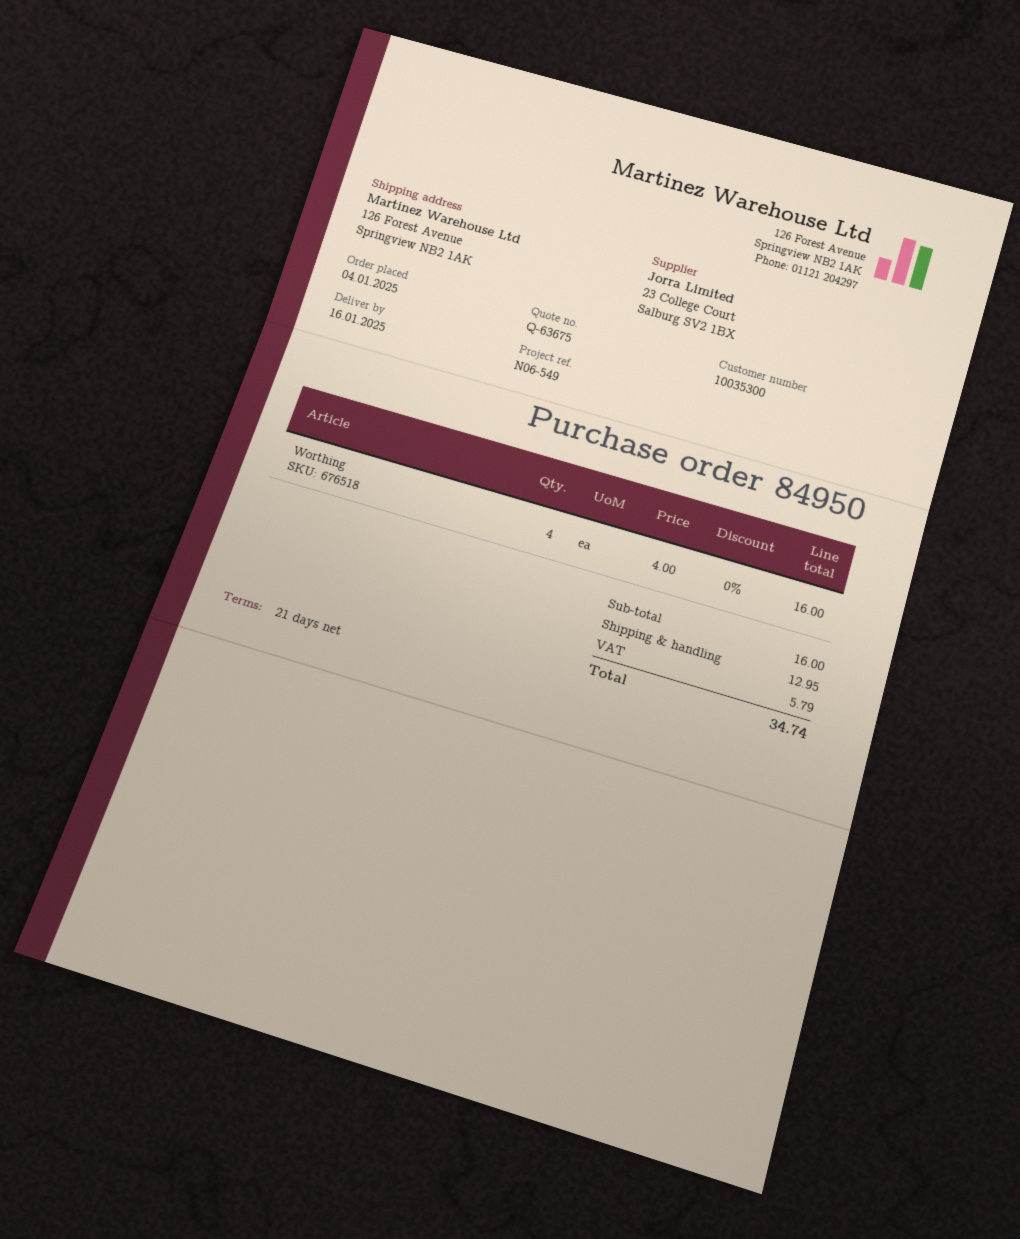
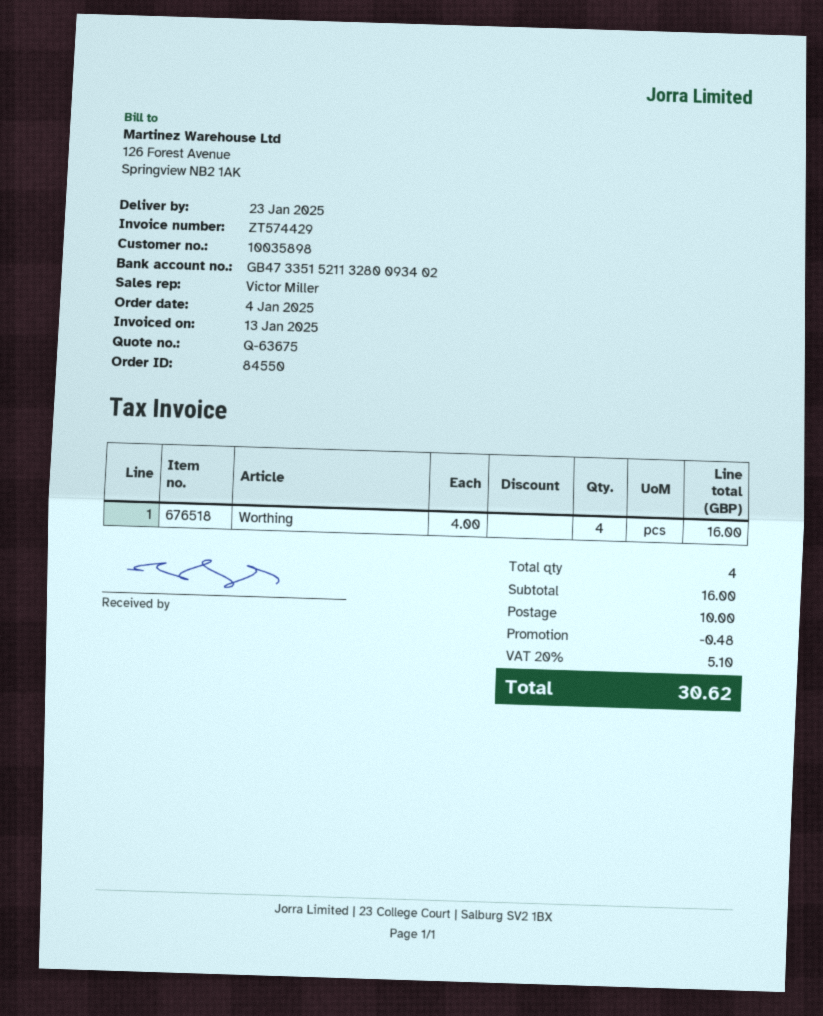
order number: 84950 -> 84550
delivery date: 2025-01-16 -> 2025-01-23
customer number: 10035300 -> 10035898
discount: none -> 0.48
shipping: 12.95 -> 10.00
tax: 5.79 -> 5.10
total: 34.74 -> 30.62

